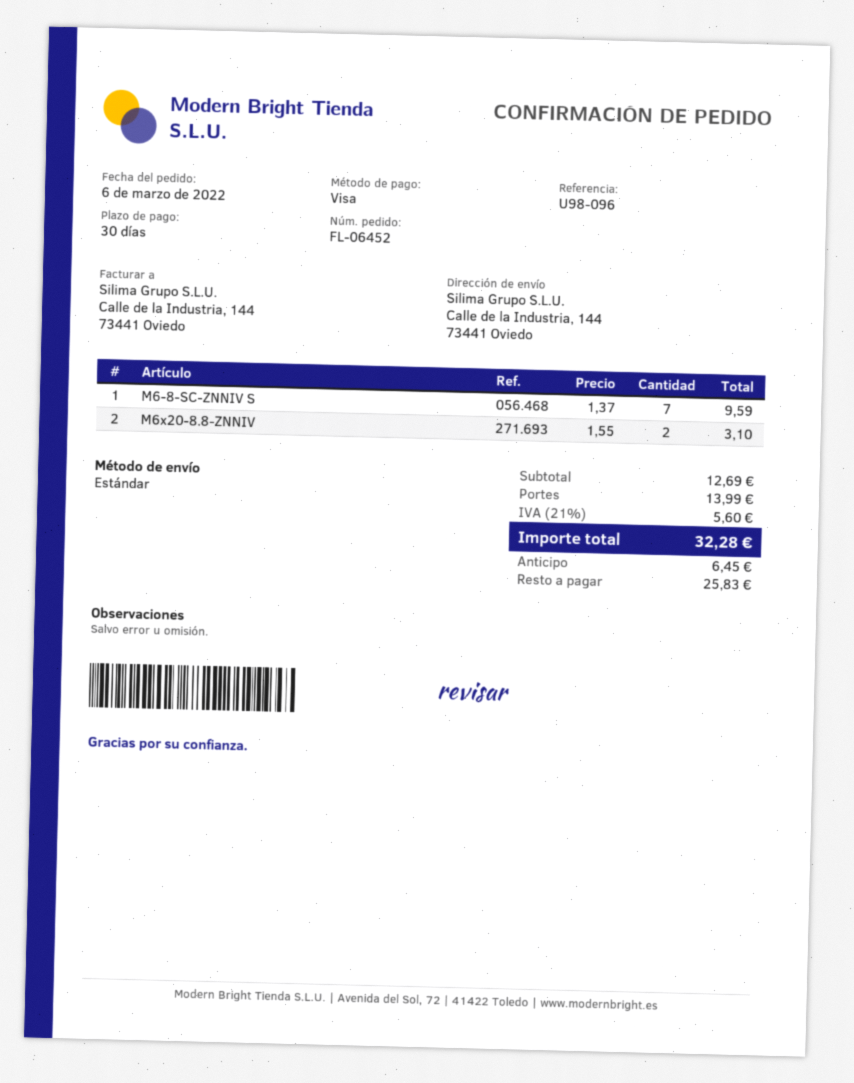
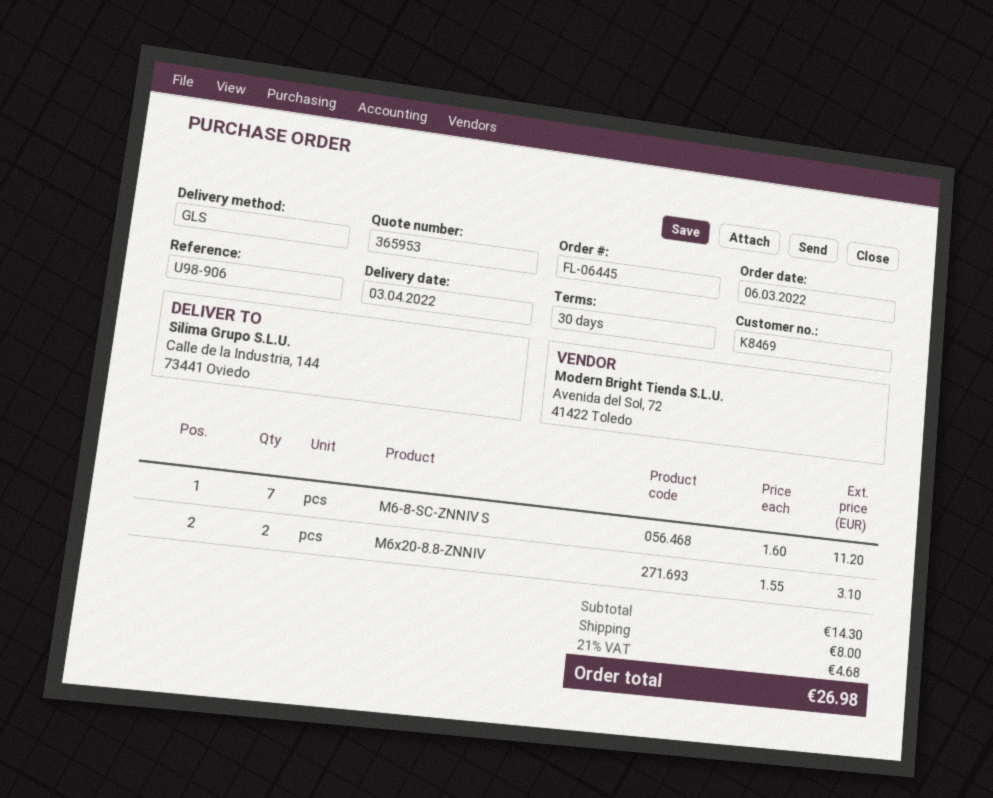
order number: FL-06452 -> FL-06445
reference: U98-096 -> U98-906
shipping method: standard -> GLS
M6-8-SC-ZNNIV S: 7 x 1.37 = 9.59 -> 7 x 1.60 = 11.20
subtotal: 12.69 -> 14.30
shipping: 13.99 -> 8.00
tax: 21% = 5.60 -> 21% = 4.68
total: 32.28 -> 26.98

